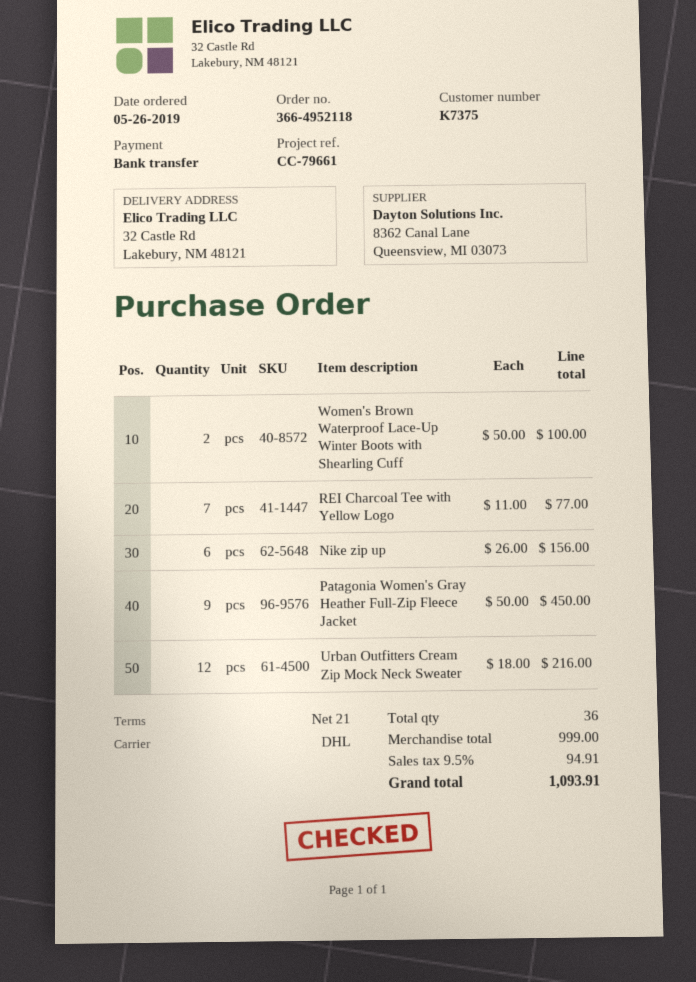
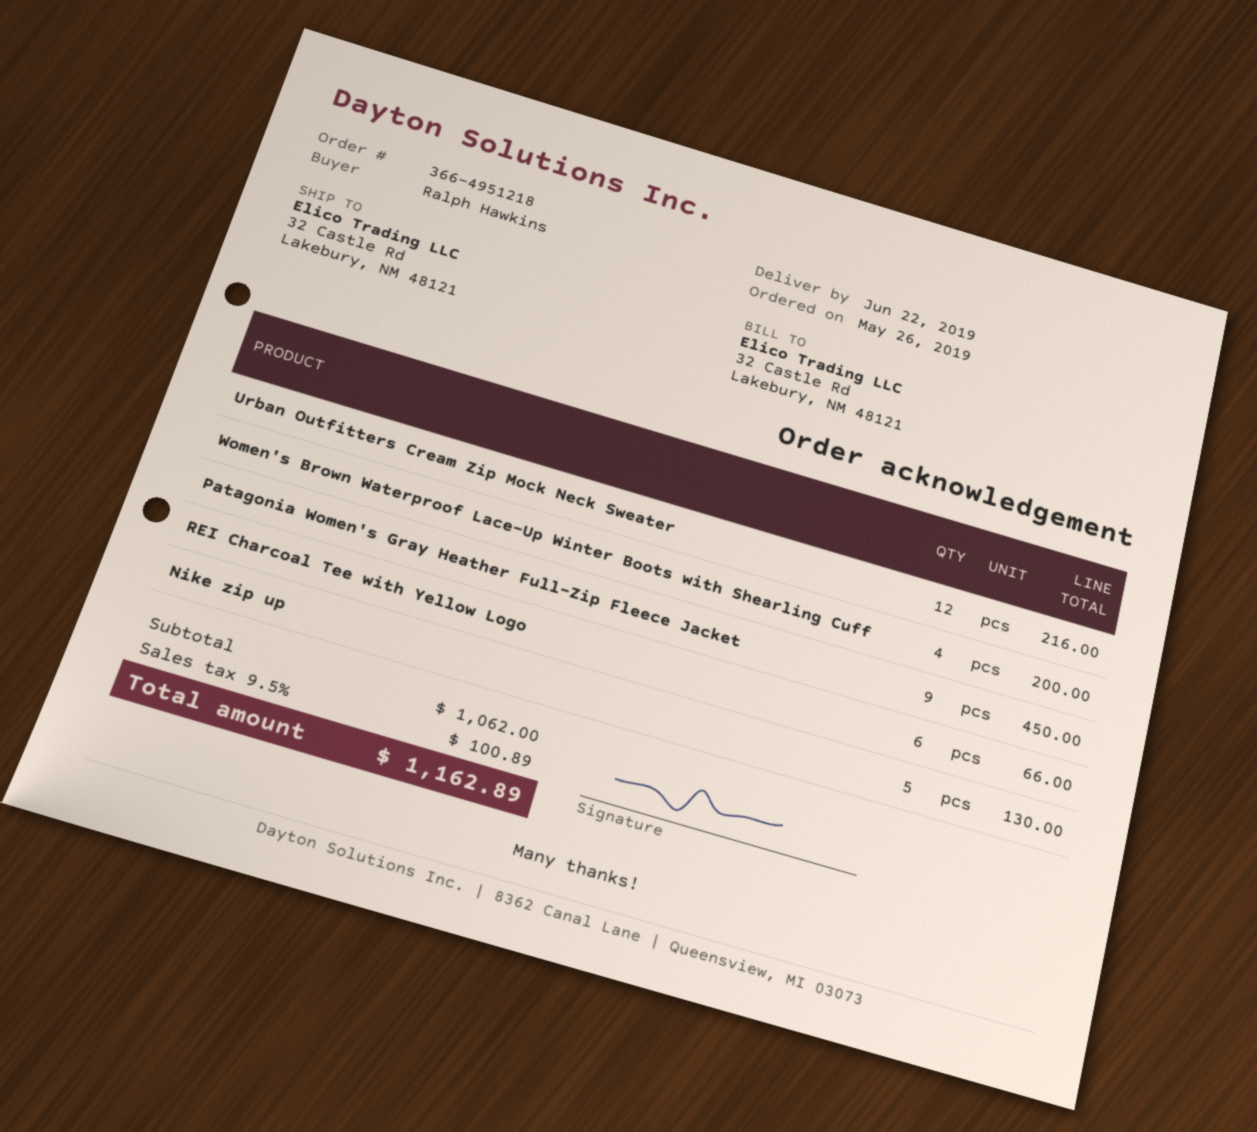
order number: 366-4952118 -> 366-4951218
Women's Brown Waterproof Lace-Up Winter Boots with Shearling Cuff: 2 for 100.00 -> 4 for 200.00
REI Charcoal Tee with Yellow Logo: 7 for 77.00 -> 6 for 66.00
Nike zip up: 6 for 156.00 -> 5 for 130.00
subtotal: 999.00 -> 1062.00
tax: 9.5% = 94.91 -> 9.5% = 100.89
total: 1093.91 -> 1162.89

